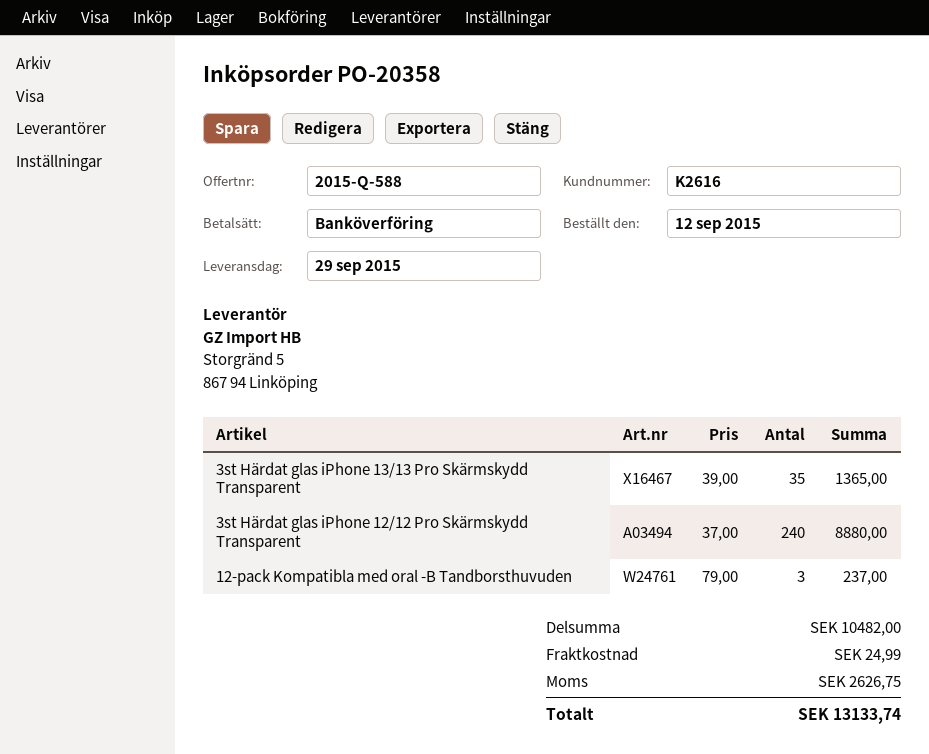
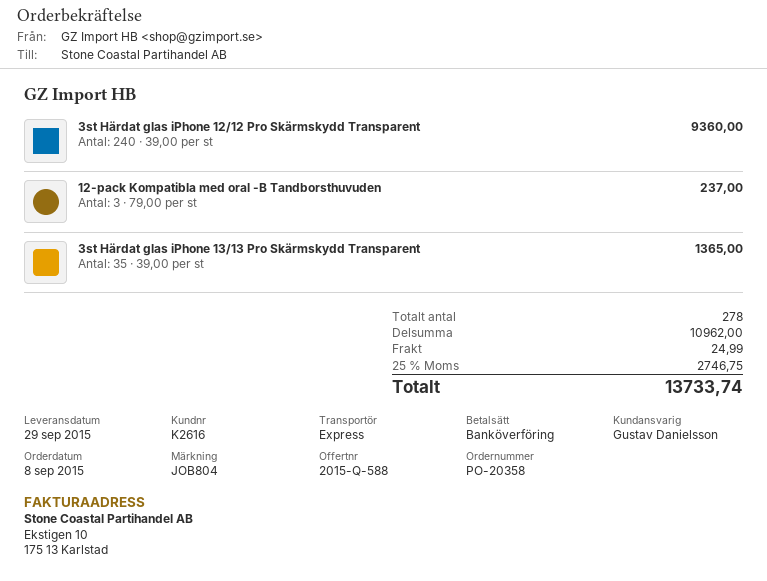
order date: 2015-09-12 -> 2015-09-08
3st Härdat glas iPhone 12/12 Pro Skärmskydd Transparent: 240 x 37.00 = 8880.00 -> 240 x 39.00 = 9360.00
subtotal: 10482.00 -> 10962.00
tax: 2626.75 -> 2746.75
total: 13133.74 -> 13733.74

